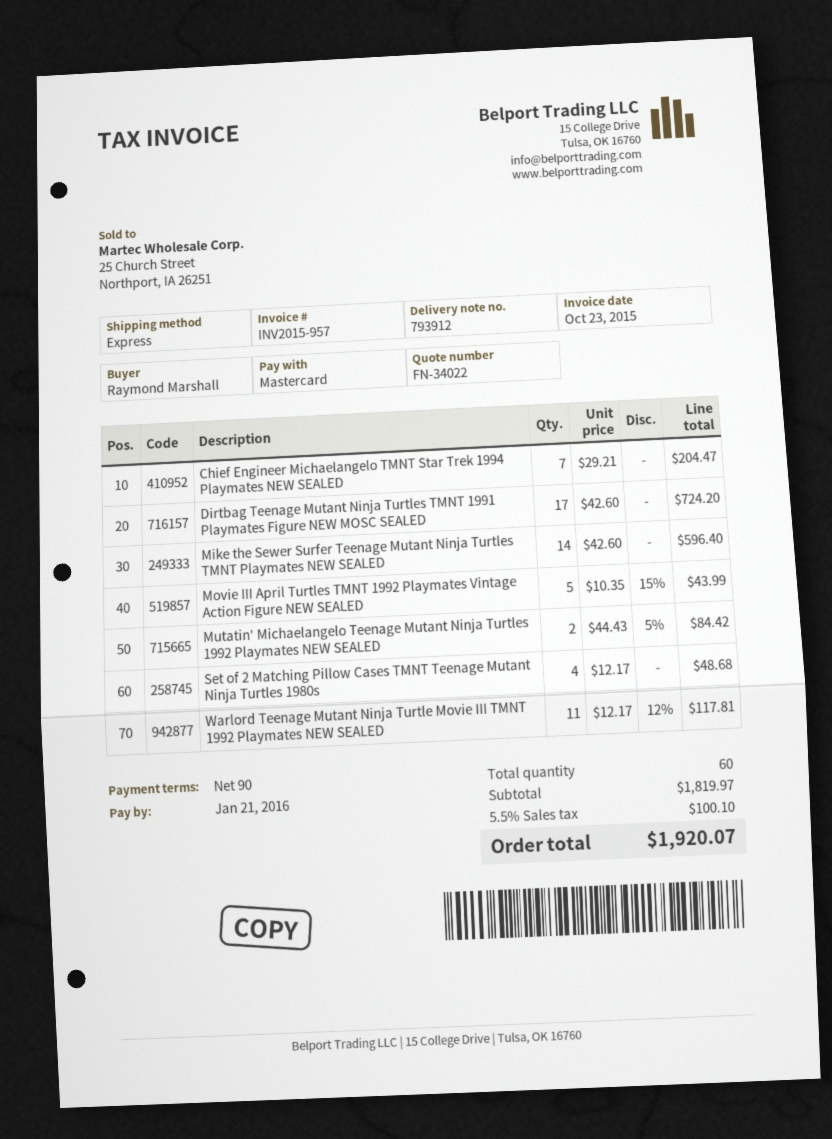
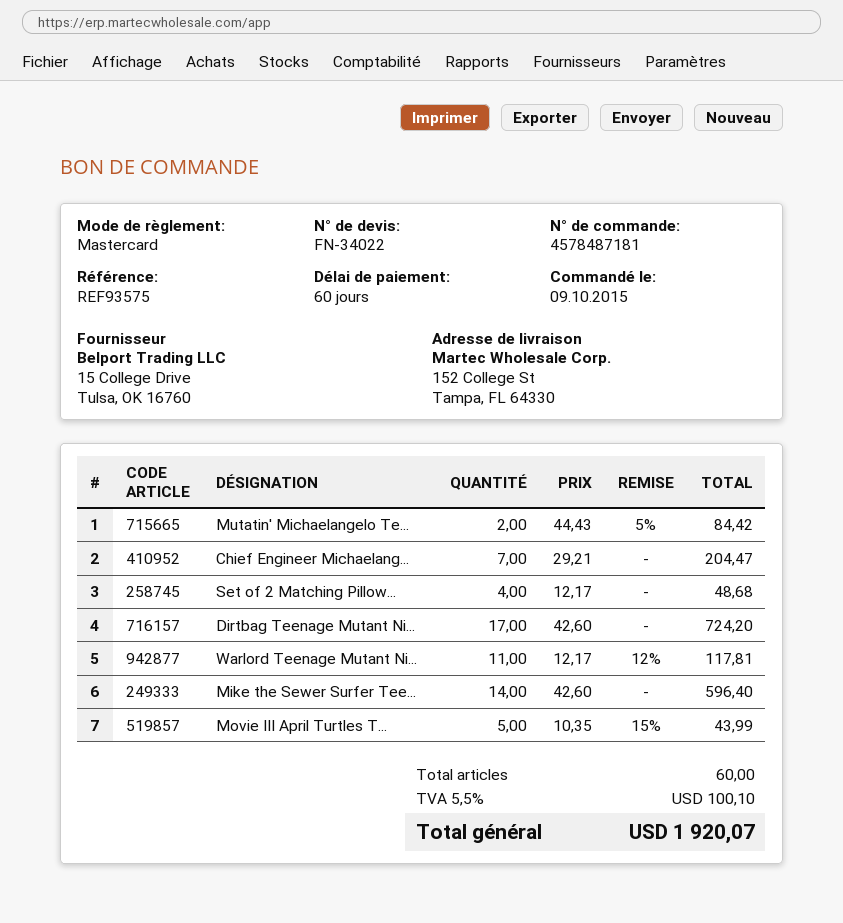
payment terms: 90 days -> 60 days

